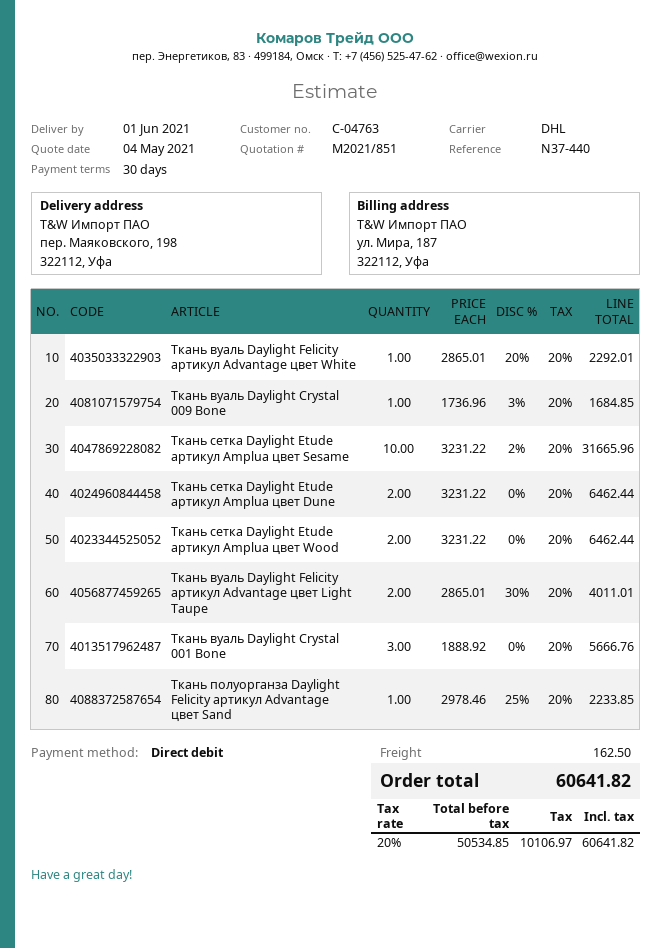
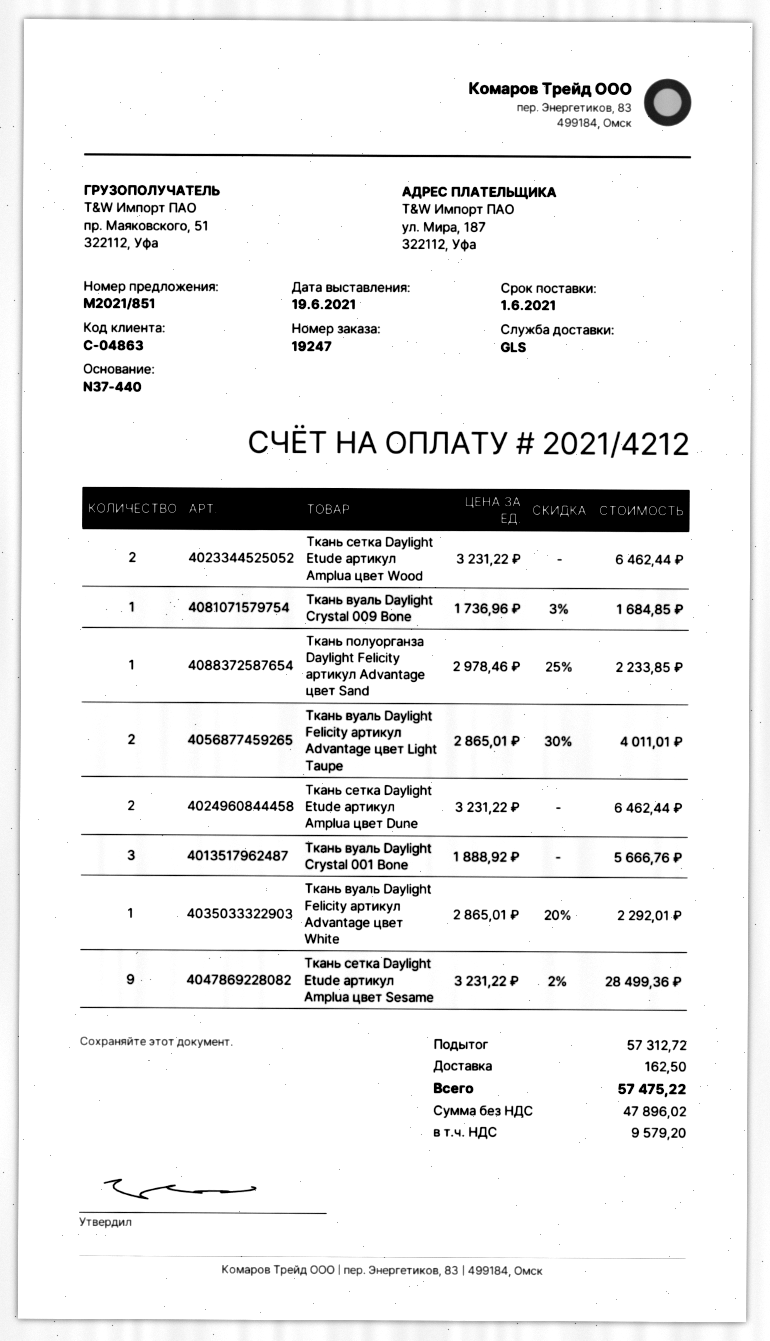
customer number: C-04763 -> C-04863
shipping method: DHL -> GLS
ship to: пер. Маяковского, 198, 322112, Уфа -> пр. Маяковского, 51, 322112, Уфа
Ткань сетка Daylight Etude артикул Amplua цвет Sesame: 10 x 3231.22 - 2% = 31665.96 -> 9 x 3231.22 - 2% = 28499.36
net: 50534.85 -> 47896.02
tax: 10106.97 -> 9579.20
total: 60641.82 -> 57475.22

